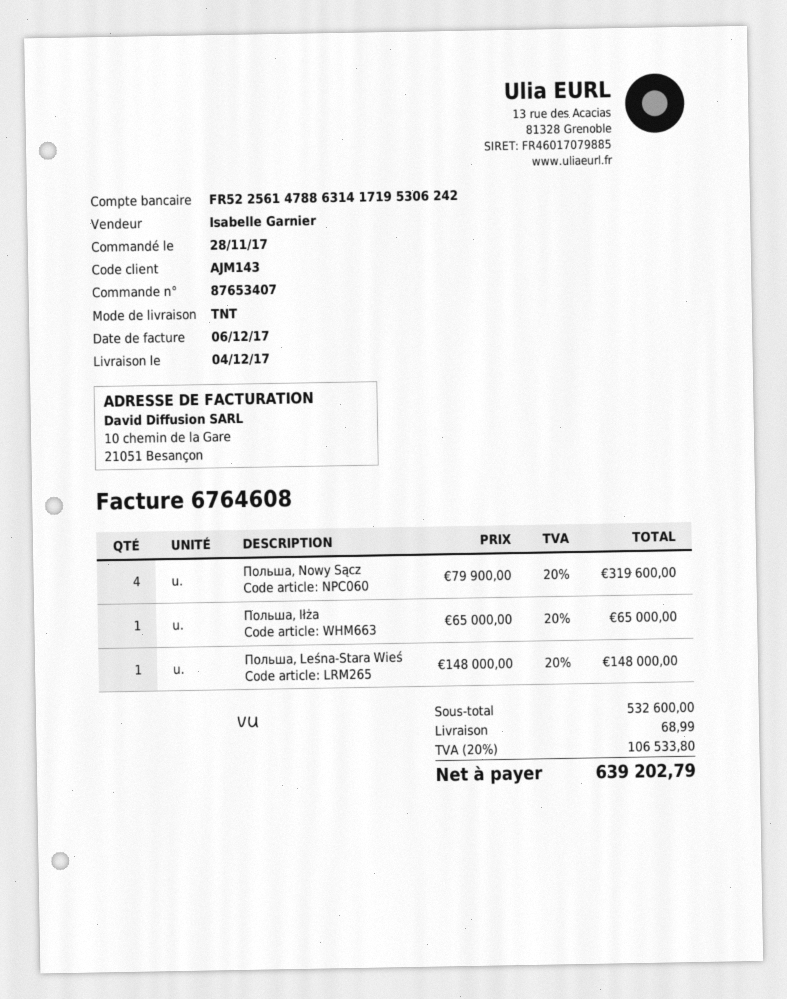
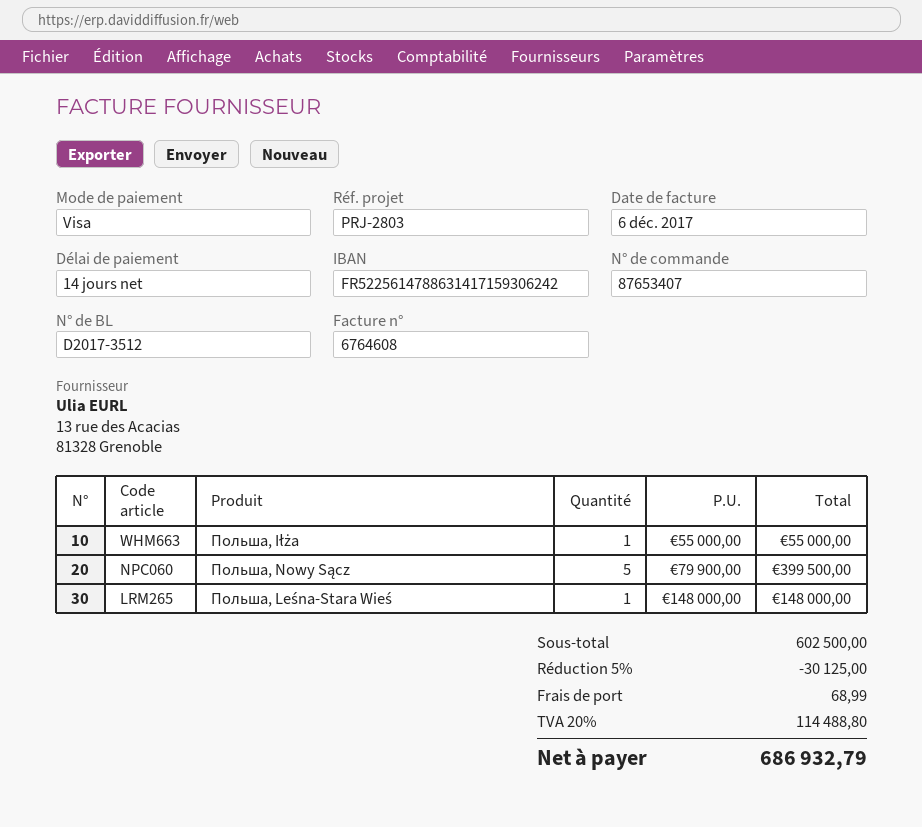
bank account: FR5225614788631417195306242 -> FR5225614788631417159306242
Польша, Nowy Sącz: 4 x 79900.00 = 319600.00 -> 5 x 79900.00 = 399500.00
Польша, Iłża: 1 x 65000.00 = 65000.00 -> 1 x 55000.00 = 55000.00
subtotal: 532600.00 -> 602500.00
discount: none -> 5% = 30125.00
tax: 20% = 106533.80 -> 20% = 114488.80
total: 639202.79 -> 686932.79

